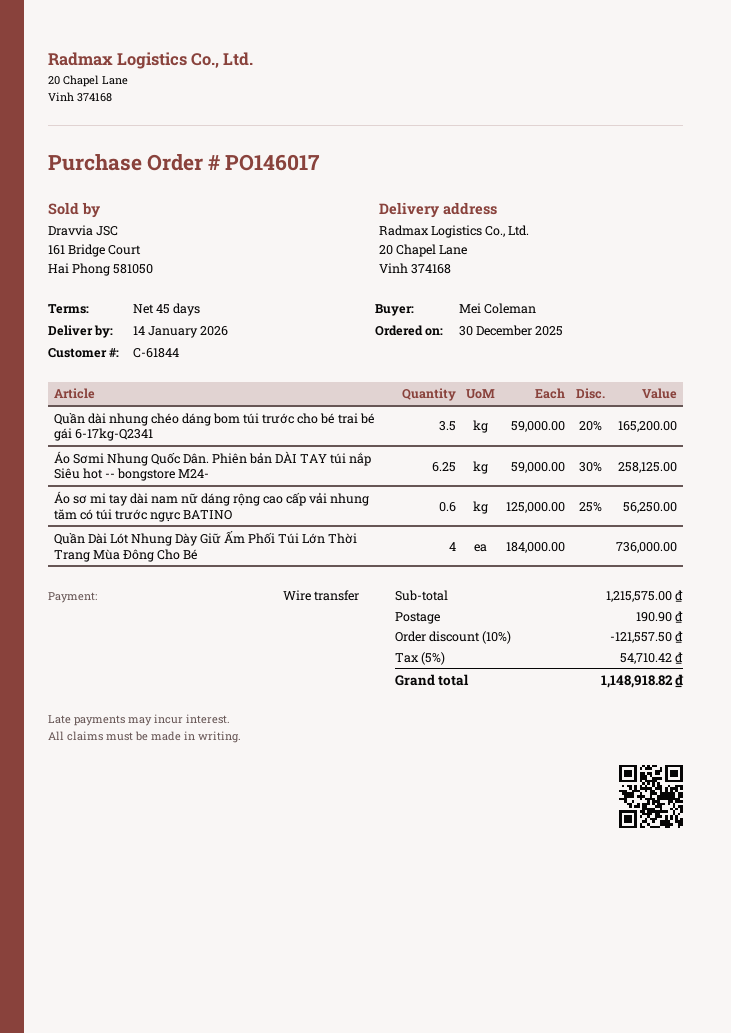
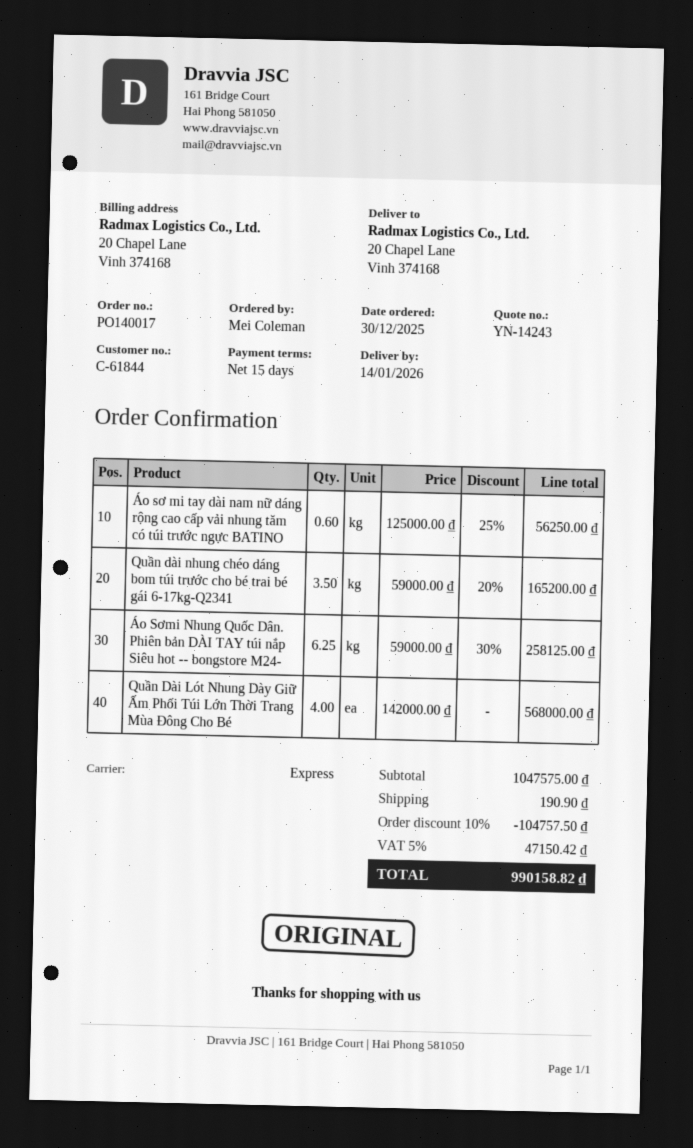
order number: PO146017 -> PO140017
payment terms: 45 days -> 15 days
Quần Dài Lót Nhung Dày Giữ Ấm Phối Túi Lớn Thời Trang Mùa Đông Cho Bé: 4 x 184000.00 = 736000.00 -> 4 x 142000.00 = 568000.00
subtotal: 1215575.00 -> 1047575.00
discount: 10% = 121557.50 -> 10% = 104757.50
tax: 5% = 54710.42 -> 5% = 47150.42
total: 1148918.82 -> 990158.82

